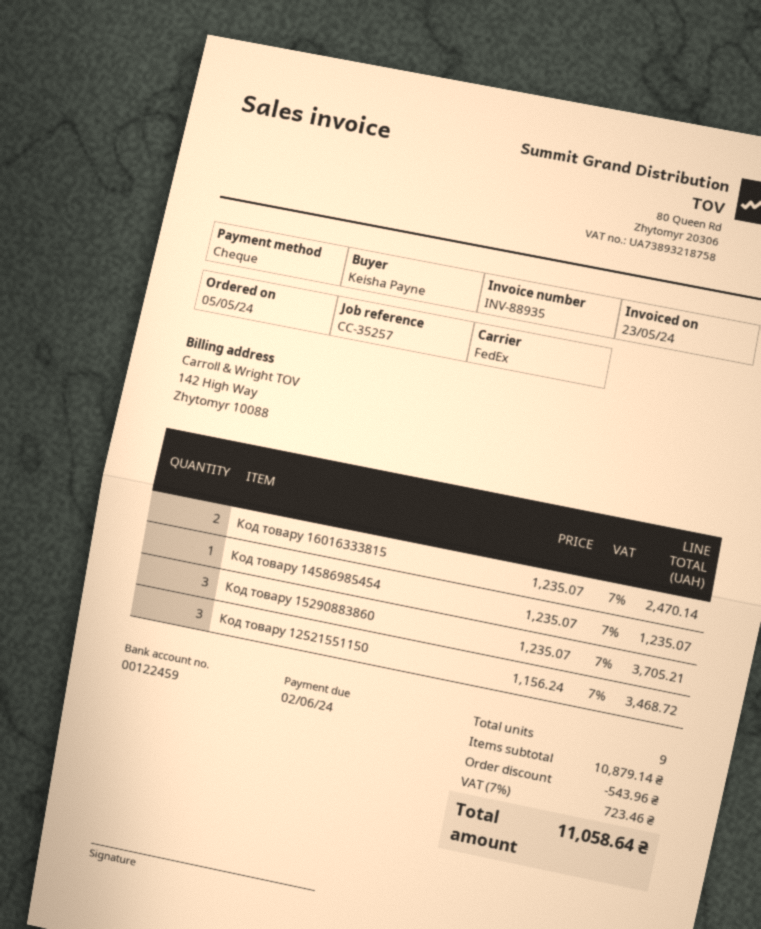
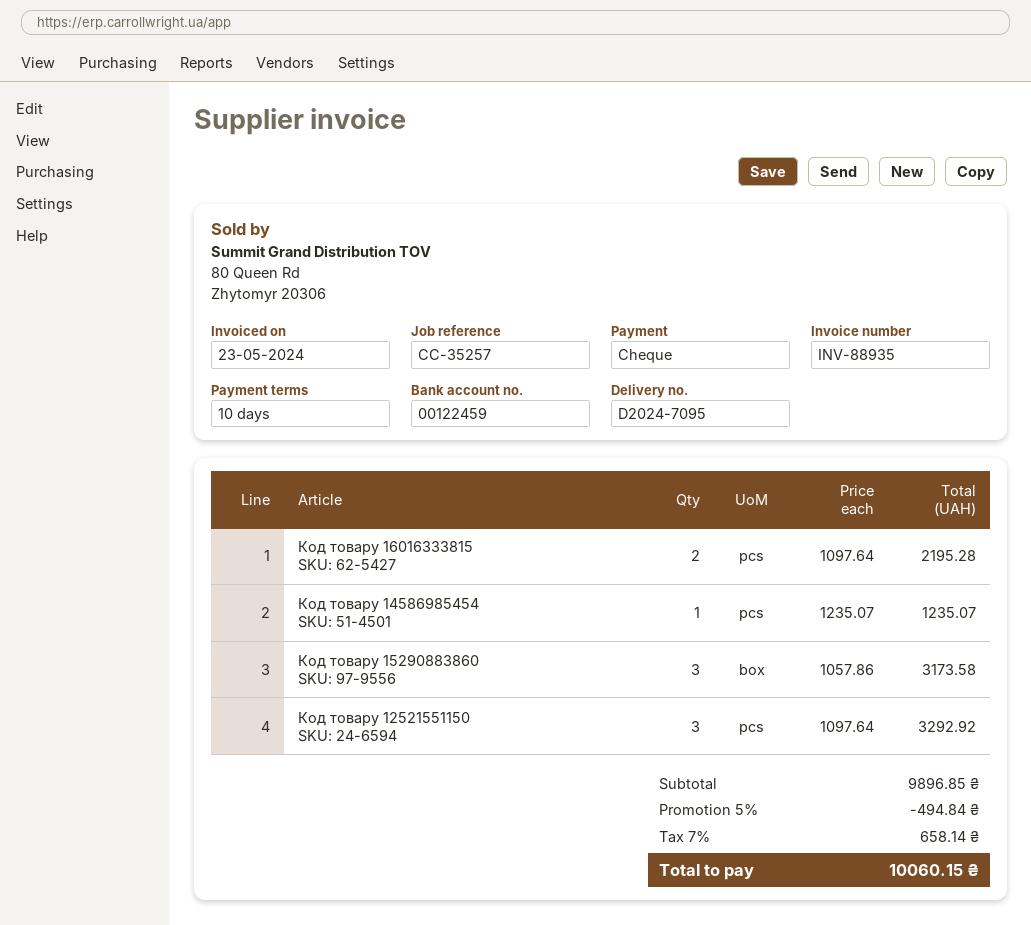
Код товару 16016333815: 2 x 1235.07 = 2470.14 -> 2 x 1097.64 = 2195.28
Код товару 15290883860: 3 x 1235.07 = 3705.21 -> 3 x 1057.86 = 3173.58
Код товару 12521551150: 3 x 1156.24 = 3468.72 -> 3 x 1097.64 = 3292.92
subtotal: 10879.14 -> 9896.85
discount: 543.96 -> 494.84
tax: 7% = 723.46 -> 7% = 658.14
total: 11058.64 -> 10060.15

